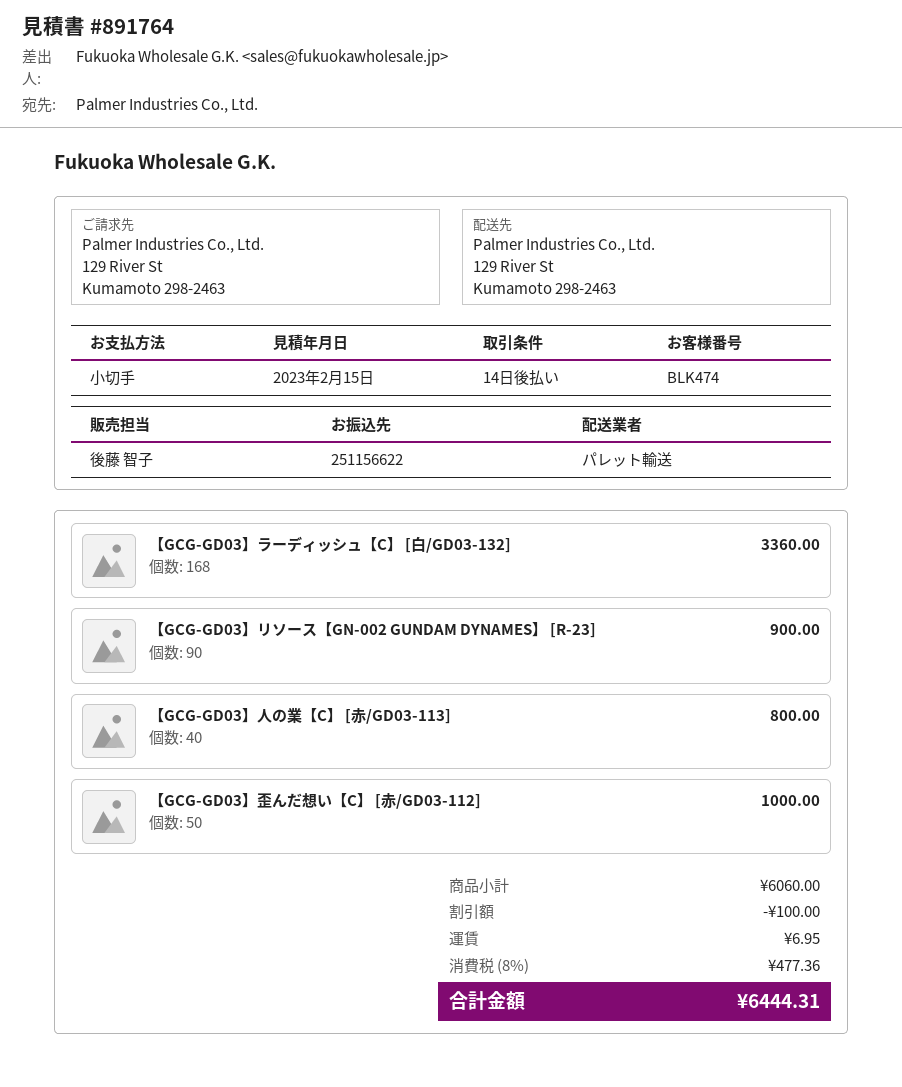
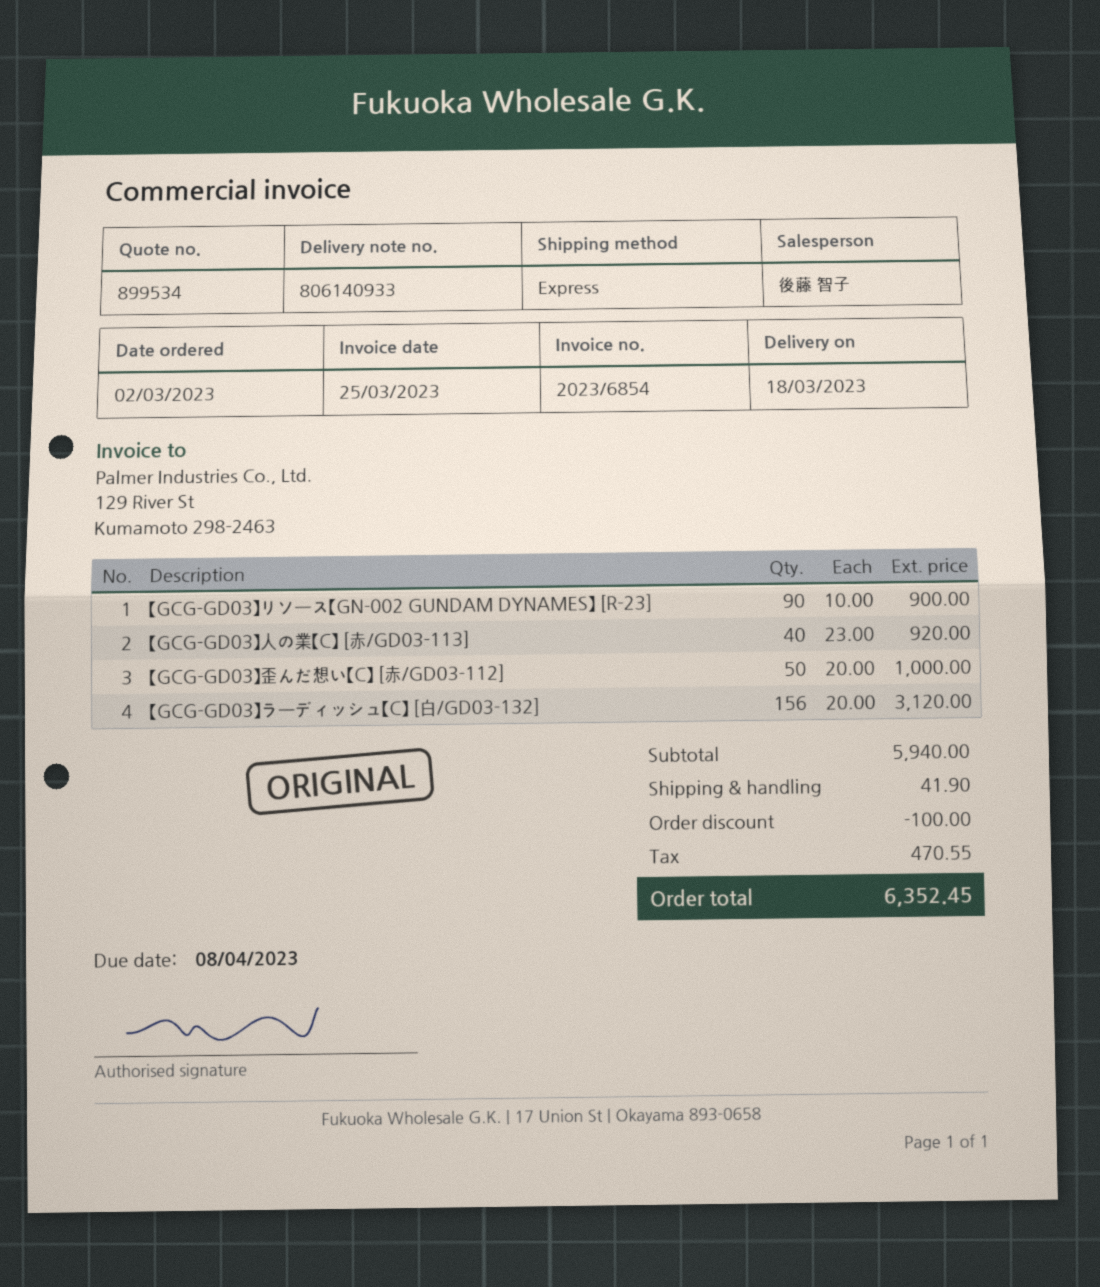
quote number: 891764 -> 899534
shipping method: pallet freight -> express
【GCG-GD03】ラーディッシュ【C】 [白/GD03-132]: 168 for 3360.00 -> 156 for 3120.00
【GCG-GD03】人の業【C】 [赤/GD03-113]: 40 for 800.00 -> 40 for 920.00
subtotal: 6060.00 -> 5940.00
shipping: 6.95 -> 41.90
tax: 477.36 -> 470.55
total: 6444.31 -> 6352.45

